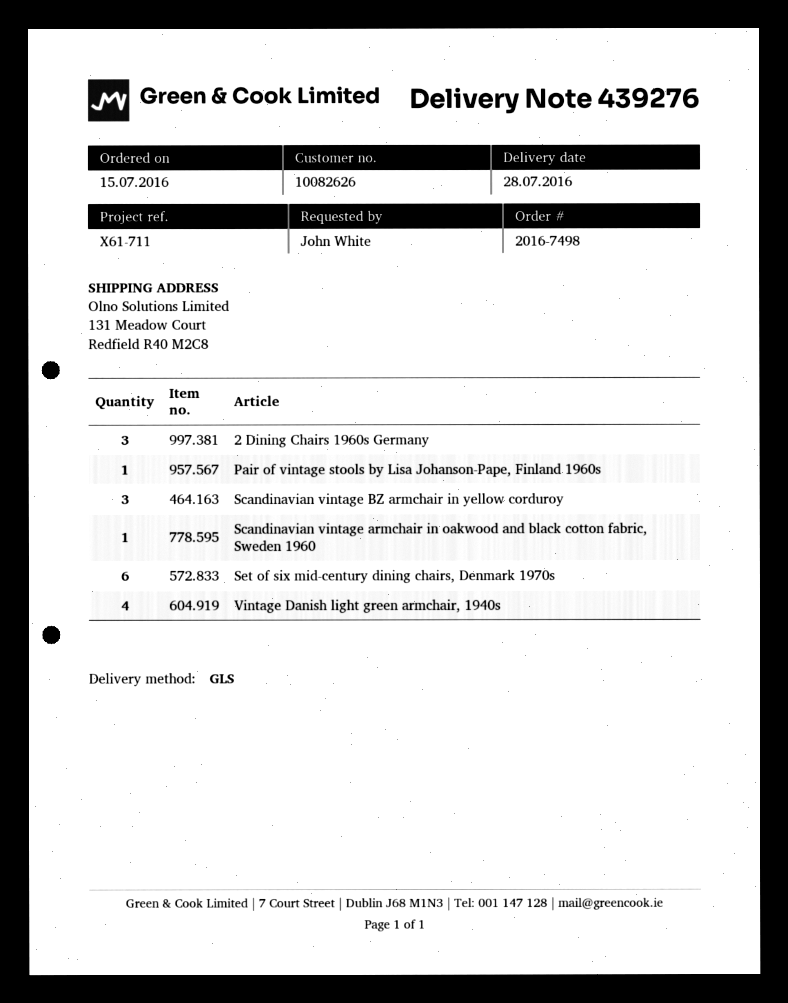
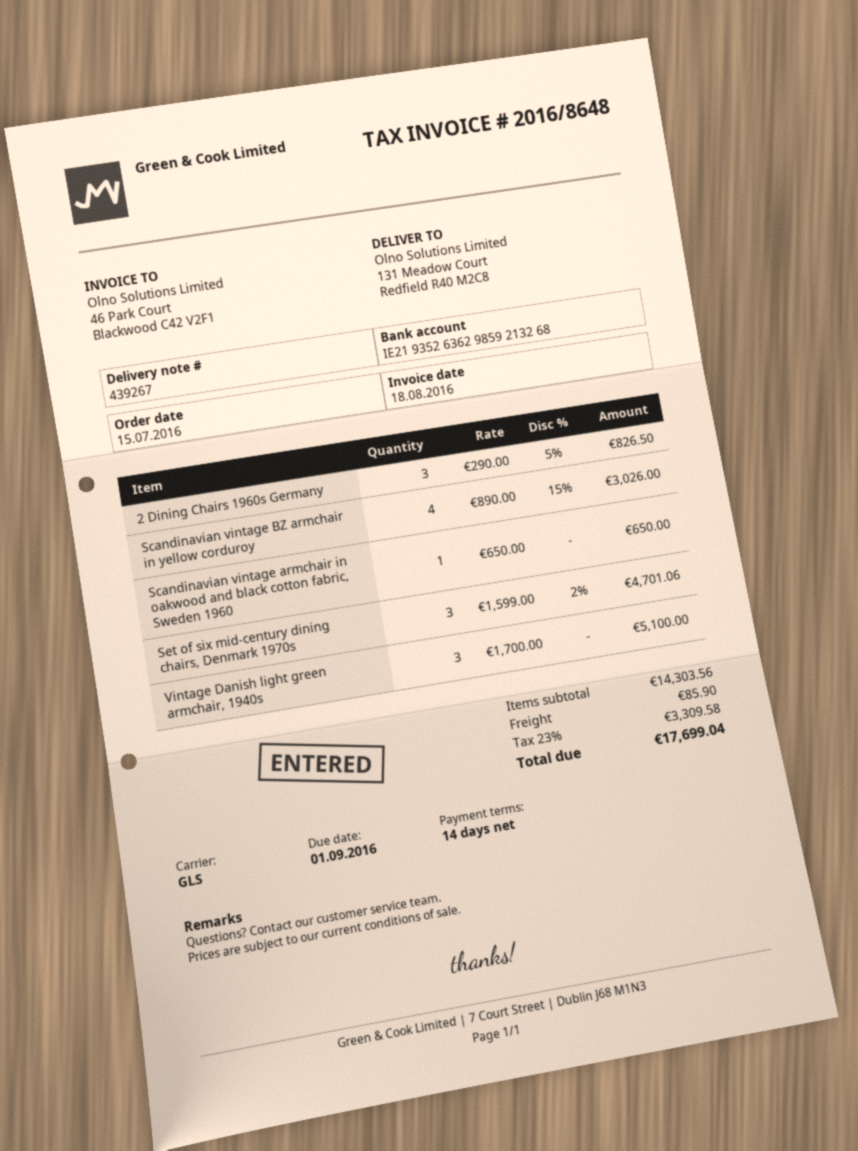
delivery note number: 439276 -> 439267
Pair of vintage stools by Lisa Johanson-Pape, Finland 1960s: 1 -> none
Scandinavian vintage BZ armchair in yellow corduroy: 3 -> 4
Set of six mid-century dining chairs, Denmark 1970s: 6 -> 3
Vintage Danish light green armchair, 1940s: 4 -> 3

